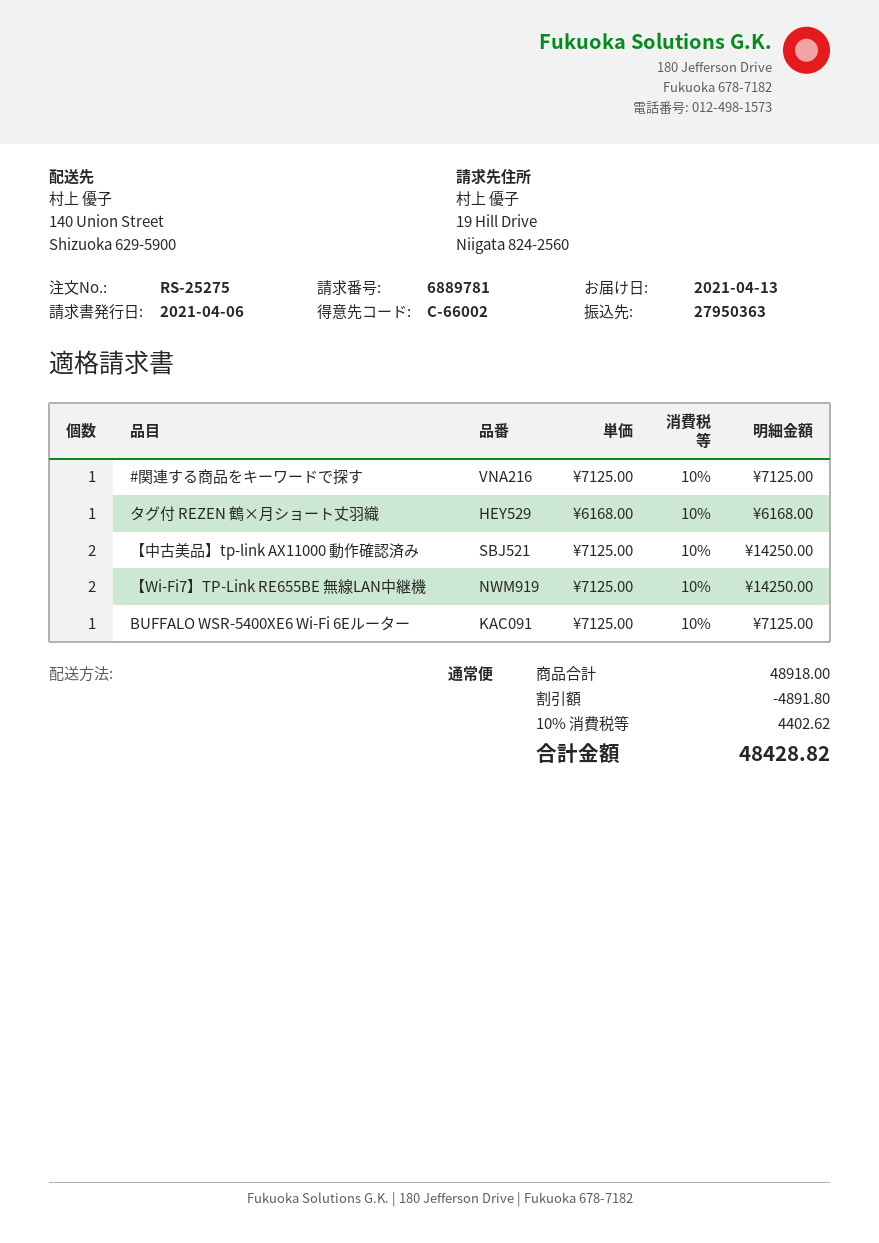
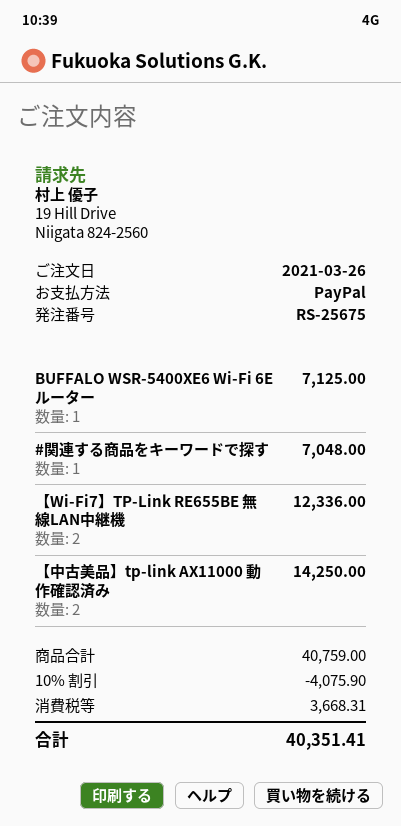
order number: RS-25275 -> RS-25675
#関連する商品をキーワードで探す: 1 for 7125.00 -> 1 for 7048.00
タグ付 REZEN 鶴×月ショート丈羽織: 1 for 6168.00 -> none
【Wi-Fi7】TP-Link RE655BE 無線LAN中継機: 2 for 14250.00 -> 2 for 12336.00
subtotal: 48918.00 -> 40759.00
discount: 4891.80 -> 4075.90
tax: 4402.62 -> 3668.31
total: 48428.82 -> 40351.41

